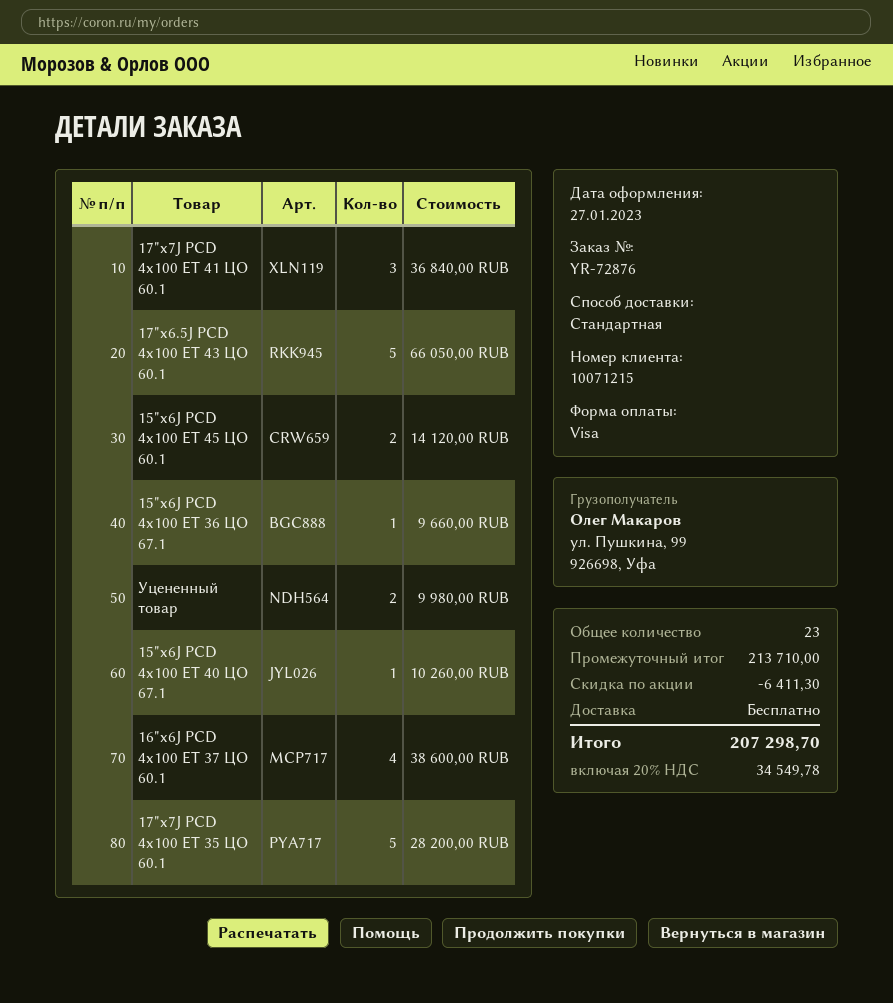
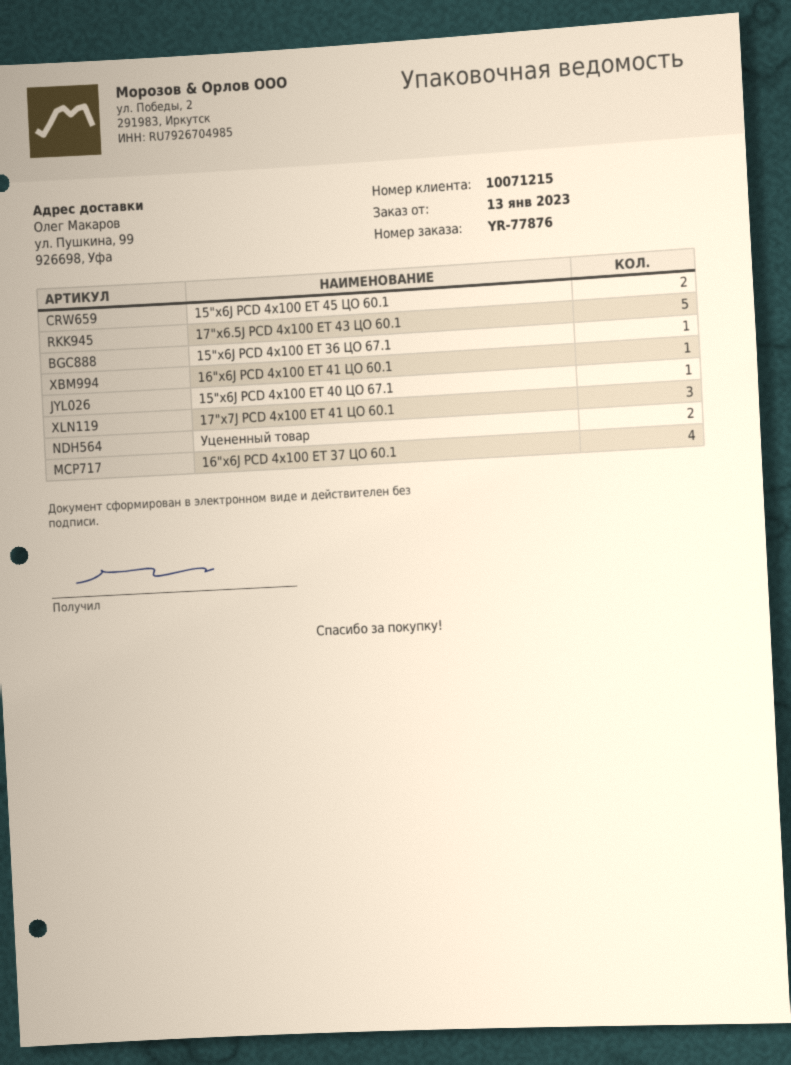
order number: YR-72876 -> YR-77876
order date: 2023-01-27 -> 2023-01-13
17"x7J PCD 4x100 ЕТ 35 ЦО 60.1: 5 -> none
16"x6J PCD 4x100 ЕТ 41 ЦО 60.1: none -> 1

